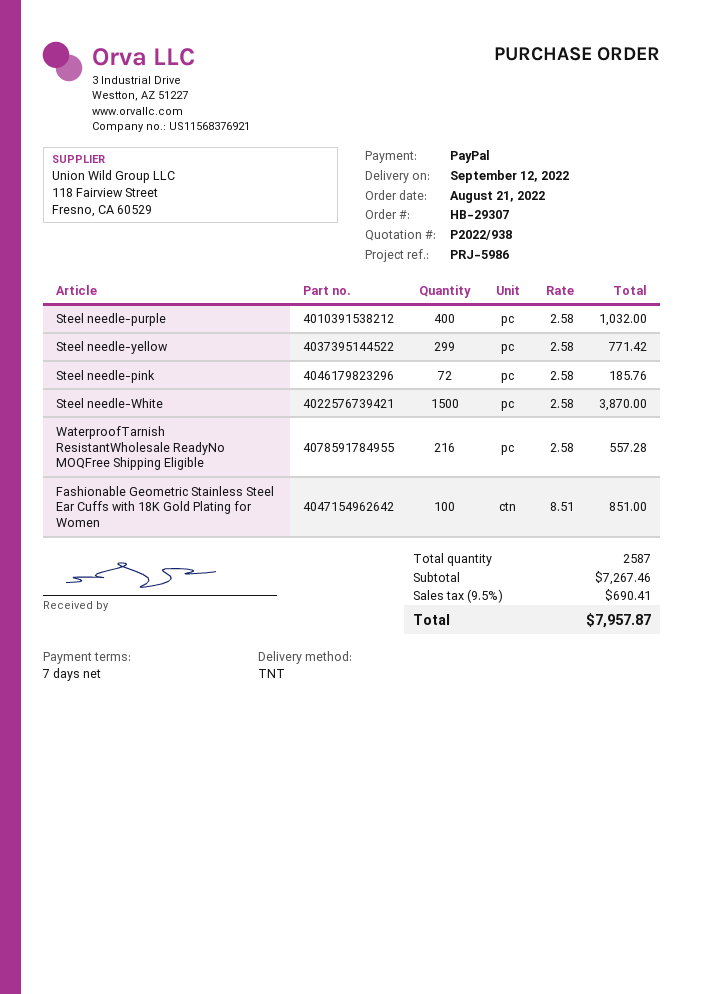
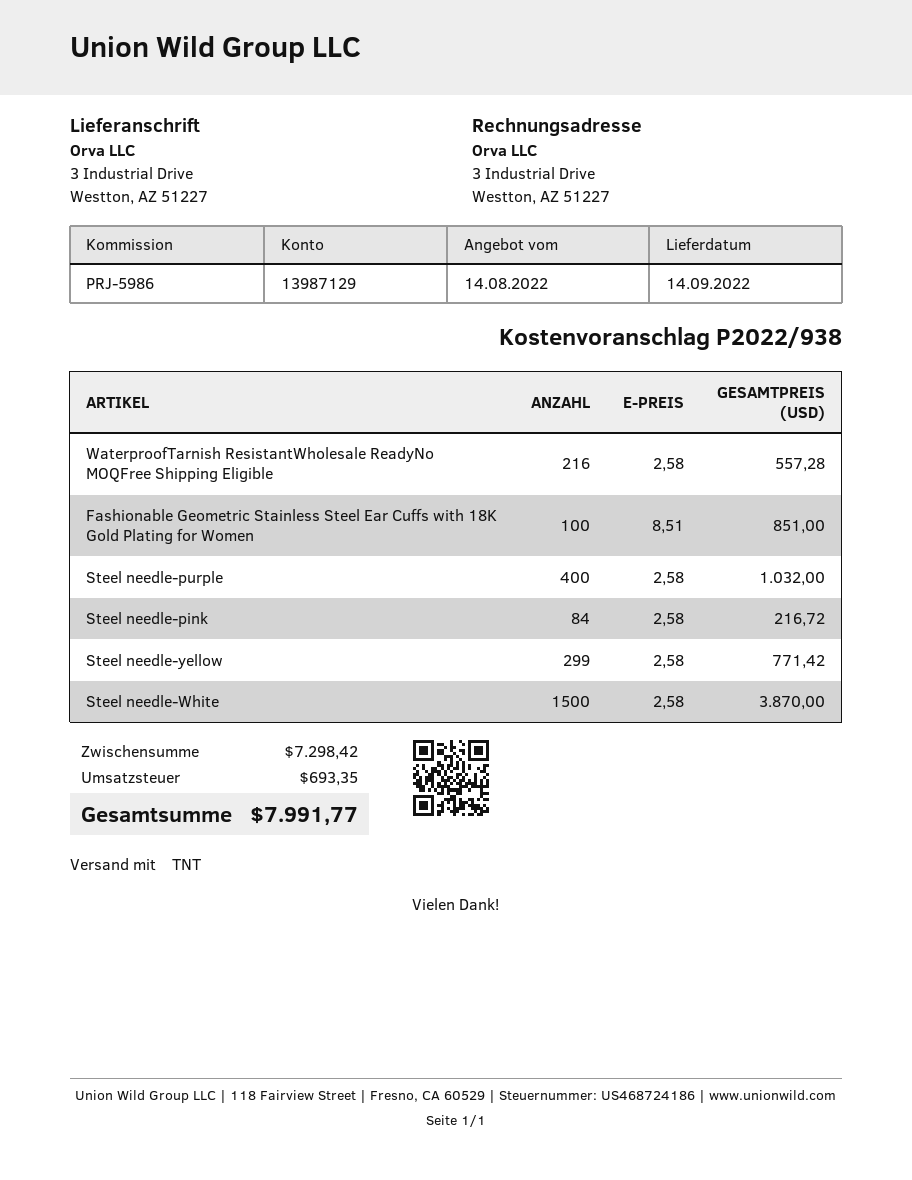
delivery date: 2022-09-12 -> 2022-09-14
Steel needle-pink: 72 x 2.58 = 185.76 -> 84 x 2.58 = 216.72
subtotal: 7267.46 -> 7298.42
tax: 690.41 -> 693.35
total: 7957.87 -> 7991.77

